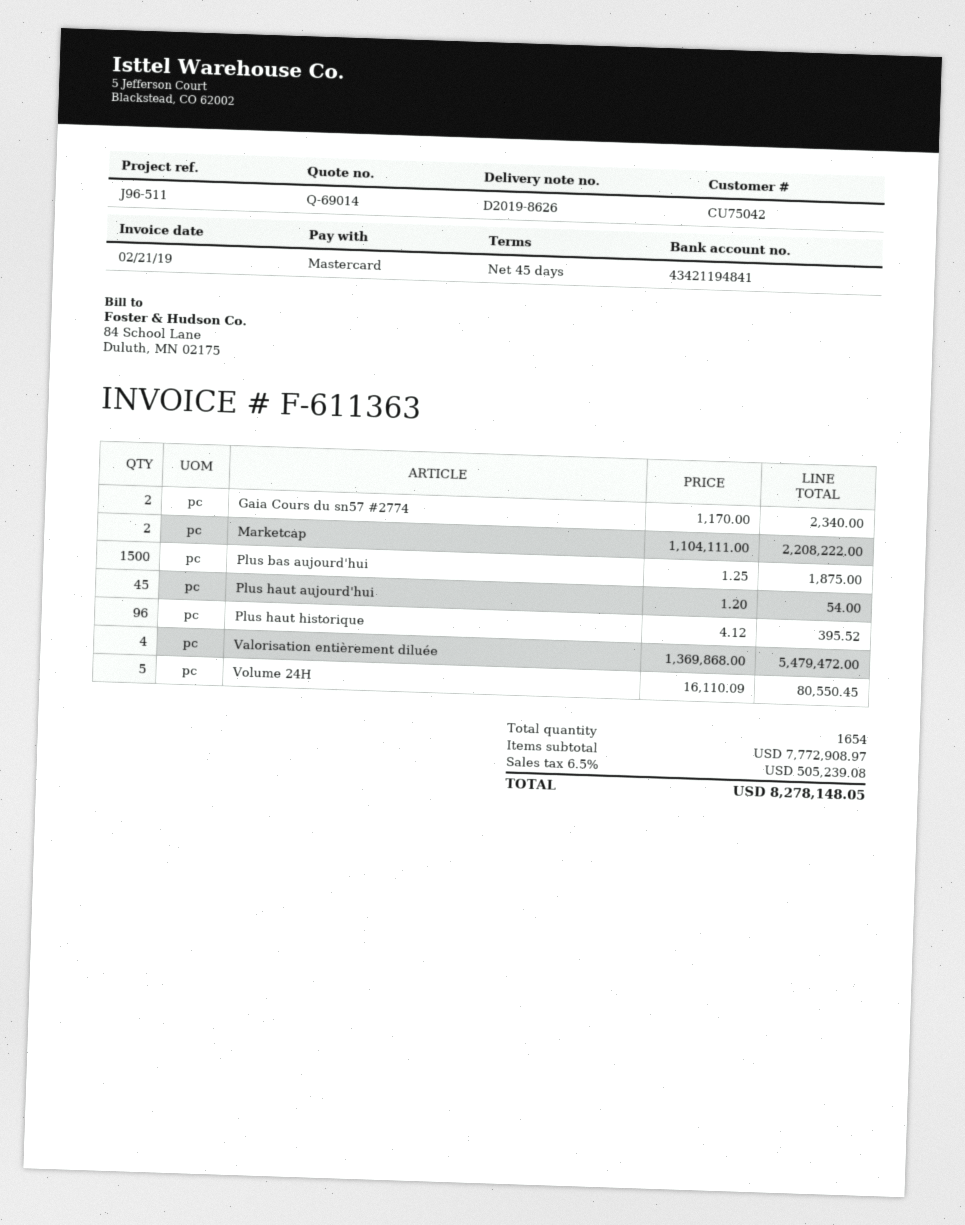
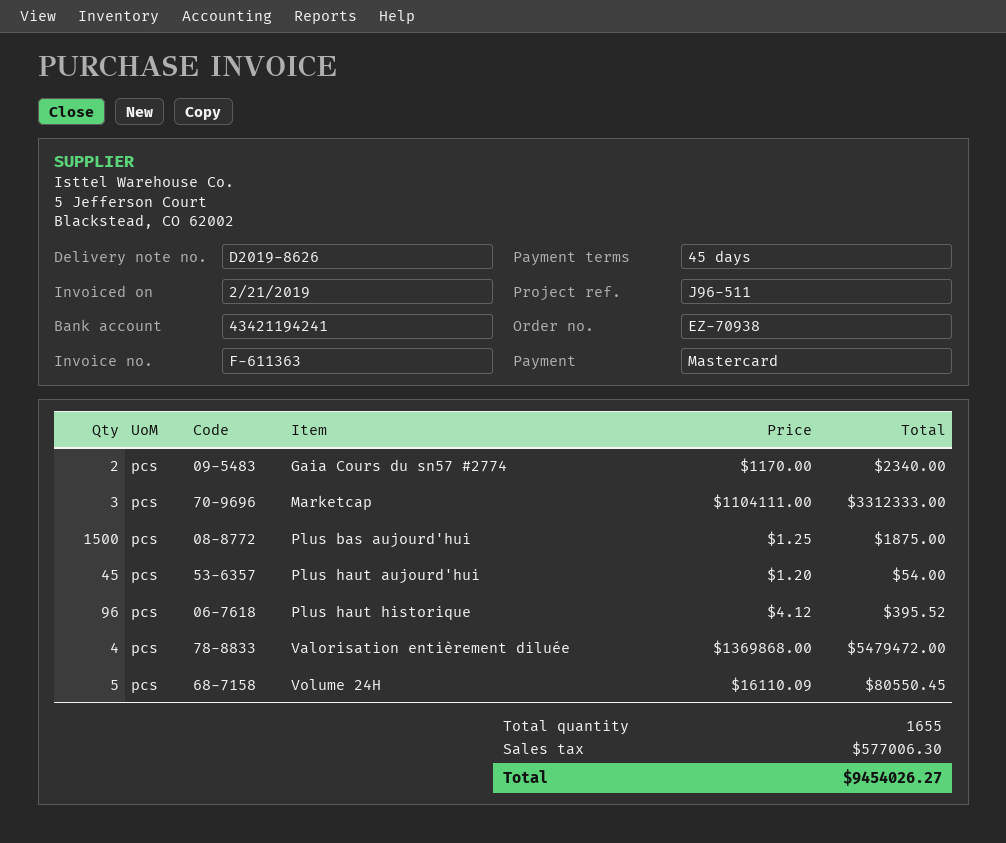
bank account: 43421194841 -> 43421194241
Marketcap: 2 x 1104111.00 = 2208222.00 -> 3 x 1104111.00 = 3312333.00
total quantity: 1654 -> 1655
tax: 505239.08 -> 577006.30
total: 8278148.05 -> 9454026.27

